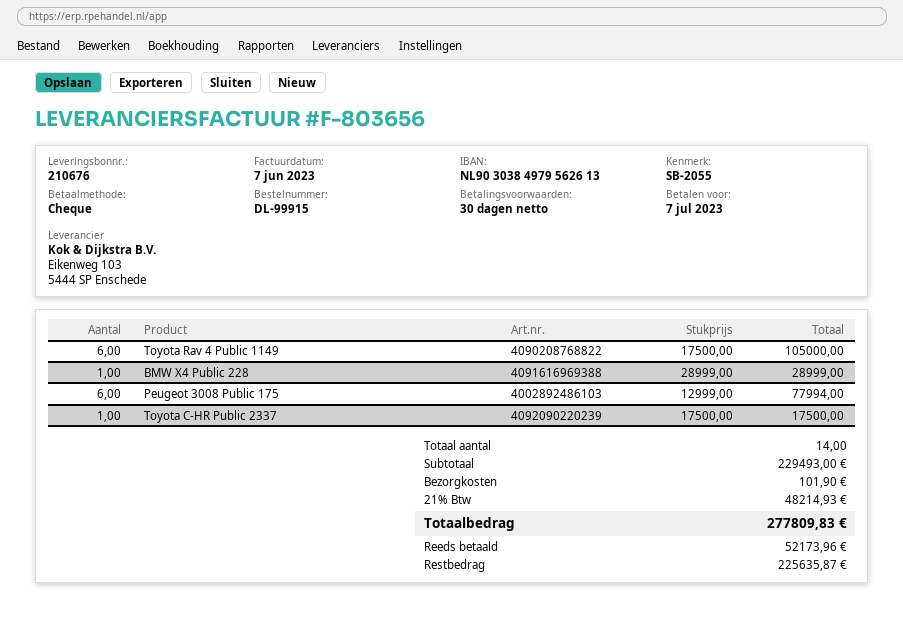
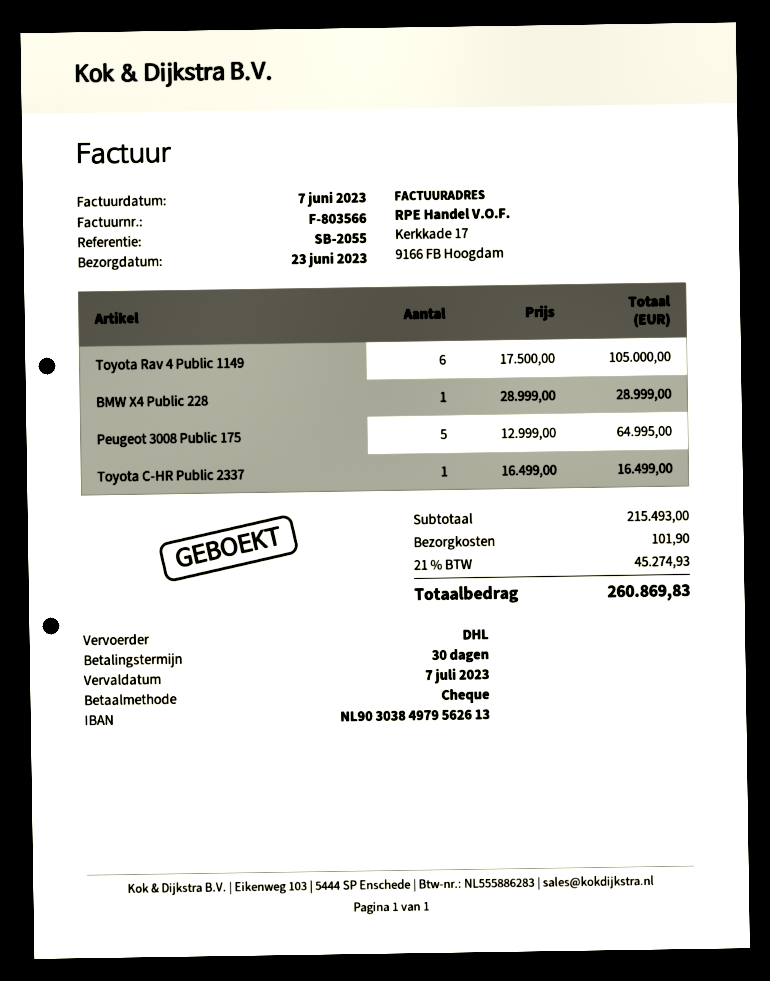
invoice number: F-803656 -> F-803566
Peugeot 3008 Public 175: 6 x 12999.00 = 77994.00 -> 5 x 12999.00 = 64995.00
Toyota C-HR Public 2337: 1 x 17500.00 = 17500.00 -> 1 x 16499.00 = 16499.00
subtotal: 229493.00 -> 215493.00
tax: 21% = 48214.93 -> 21% = 45274.93
total: 277809.83 -> 260869.83

